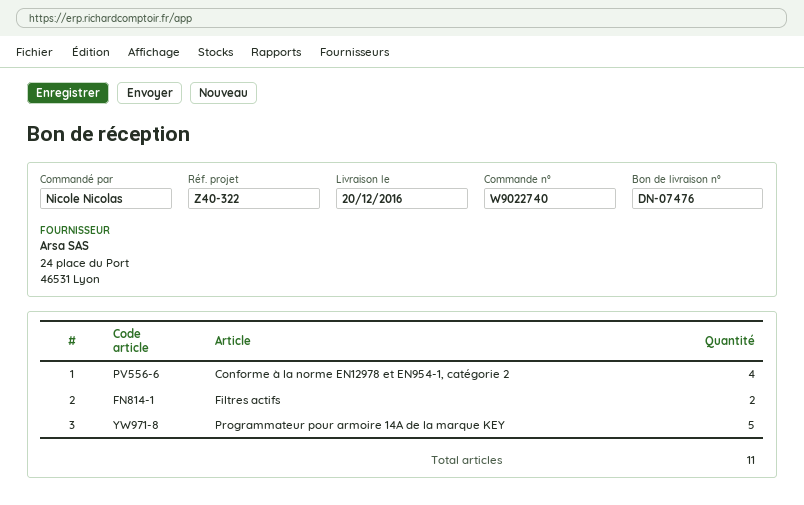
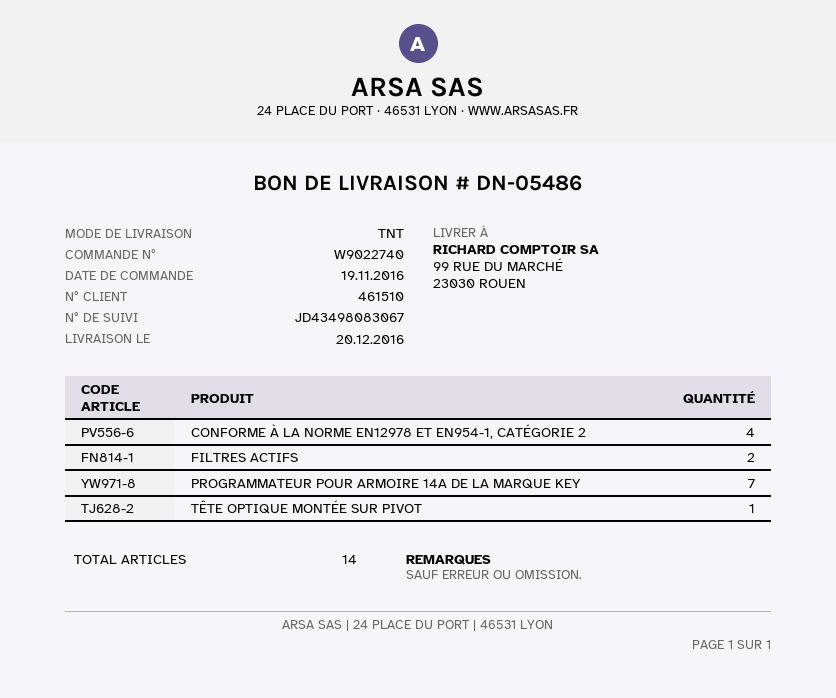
delivery note number: DN-07476 -> DN-05486
Programmateur pour armoire 14A de la marque KEY: 5 -> 7
TÊTE OPTIQUE MONTÉE SUR PIVOT: none -> 1
total quantity: 11 -> 14

